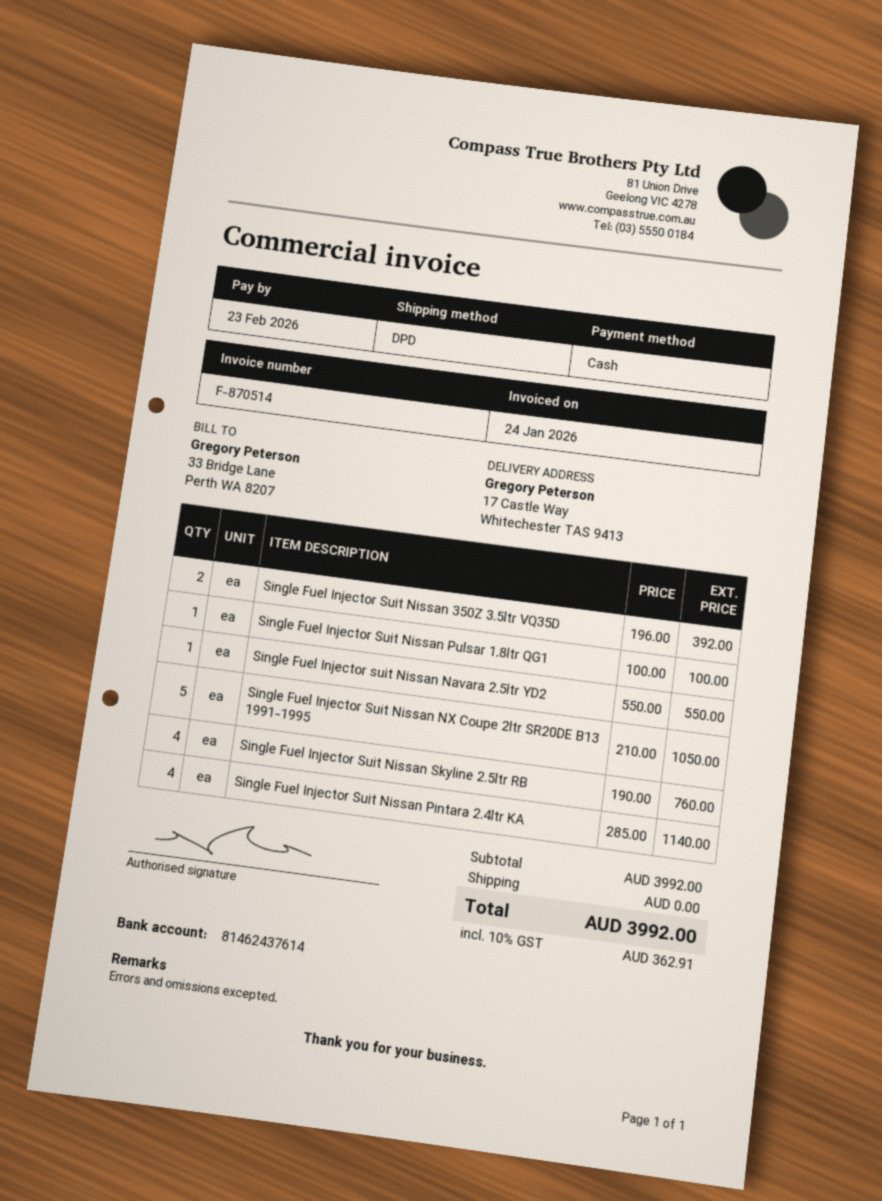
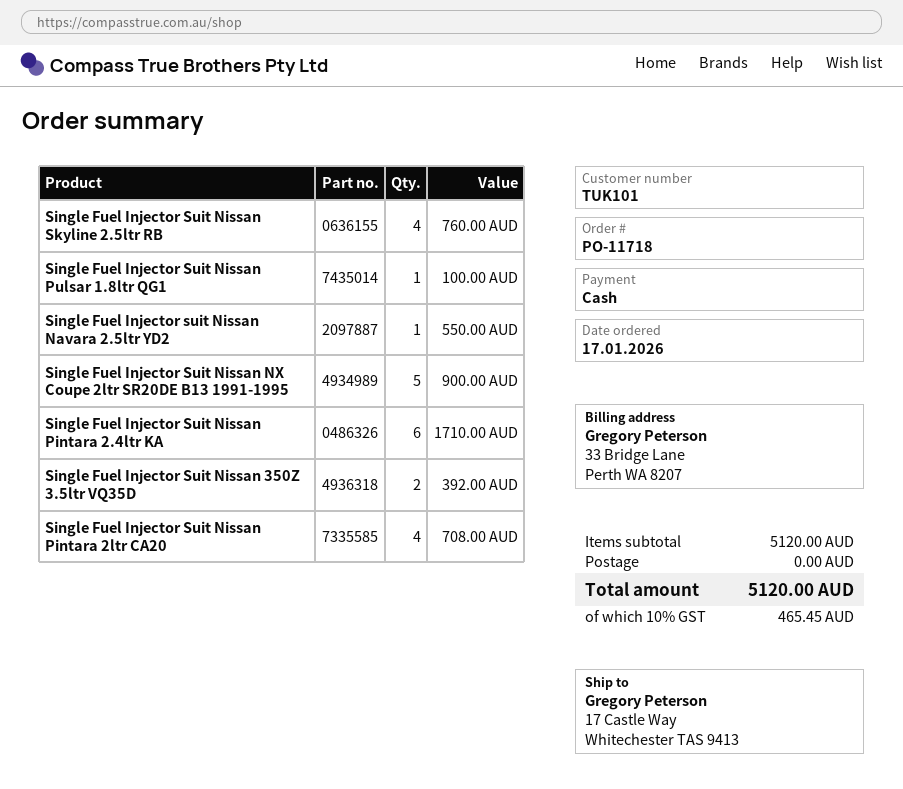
Single Fuel Injector Suit Nissan NX Coupe 2ltr SR20DE B13 1991-1995: 5 for 1050.00 -> 5 for 900.00
Single Fuel Injector Suit Nissan Pintara 2.4ltr KA: 4 for 1140.00 -> 6 for 1710.00
Single Fuel Injector Suit Nissan Pintara 2ltr CA20: none -> 4 for 708.00
subtotal: 3992.00 -> 5120.00
tax: 10% = 362.91 -> 10% = 465.45
total: 3992.00 -> 5120.00

